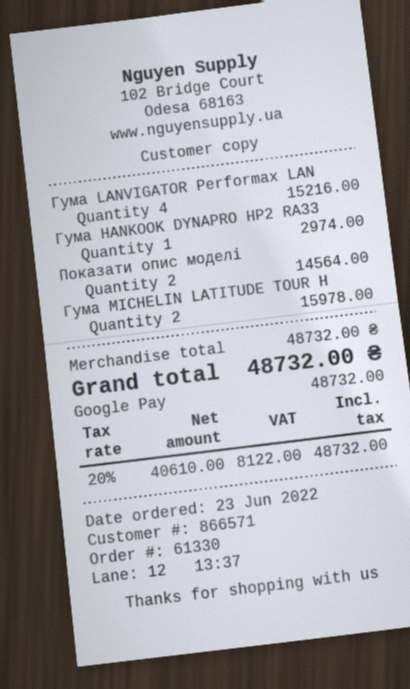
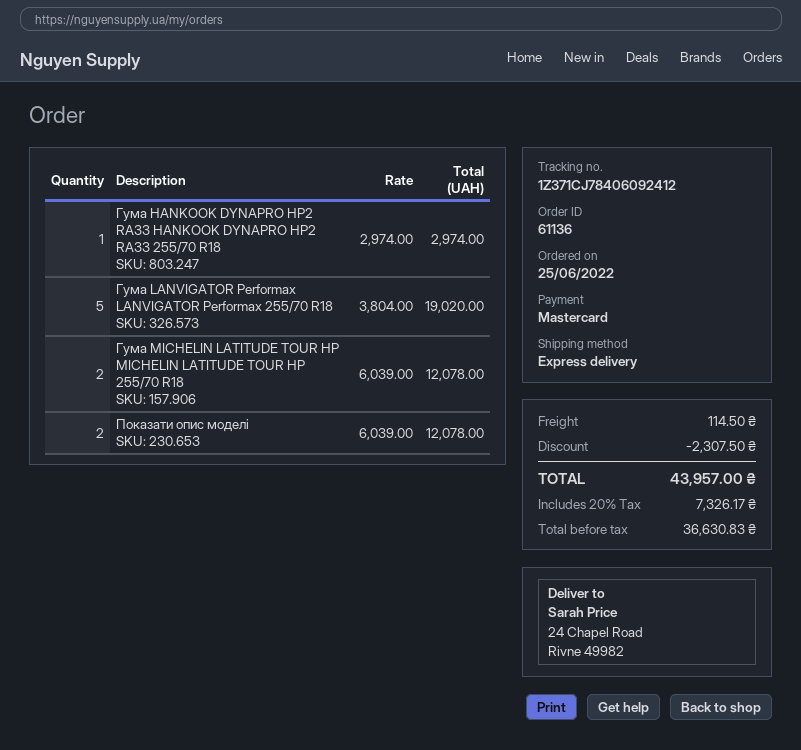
order number: 61330 -> 61136
order date: 2022-06-23 -> 2022-06-25
payment method: Google Pay -> Mastercard
Гума LANVIGATOR Performax LAN: 4 for 15216.00 -> 5 for 19020.00
Показати опис моделі: 2 for 14564.00 -> 2 for 12078.00
Гума MICHELIN LATITUDE TOUR H: 2 for 15978.00 -> 2 for 12078.00
discount: none -> 2307.50
shipping: none -> 114.50
net: 40610.00 -> 36630.83
tax: 20% = 8122.00 -> 20% = 7326.17
total: 48732.00 -> 43957.00

